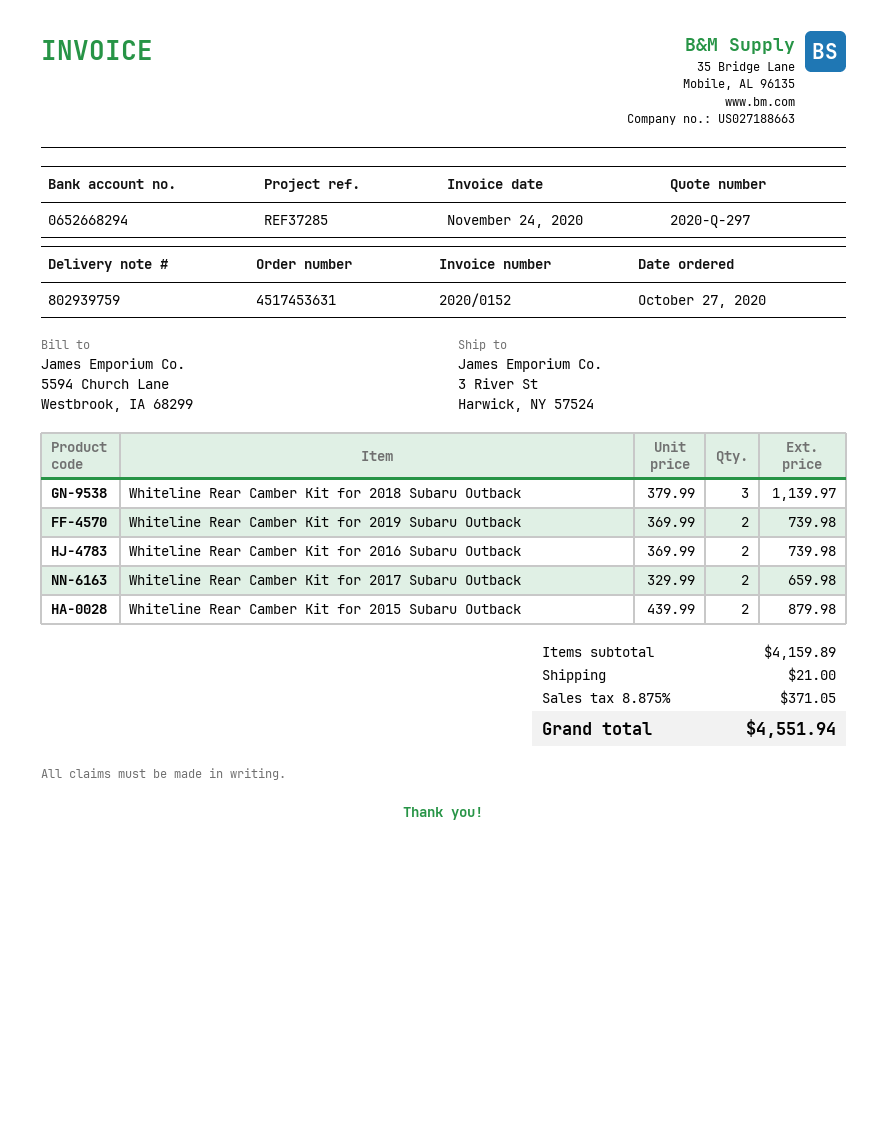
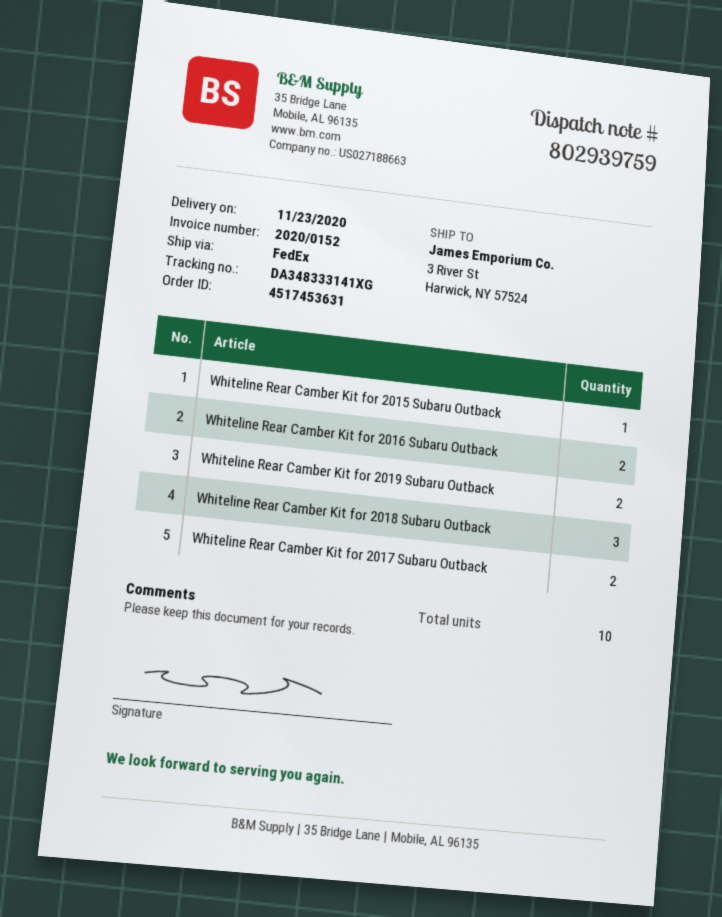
Whiteline Rear Camber Kit for 2015 Subaru Outback: 2 -> 1

